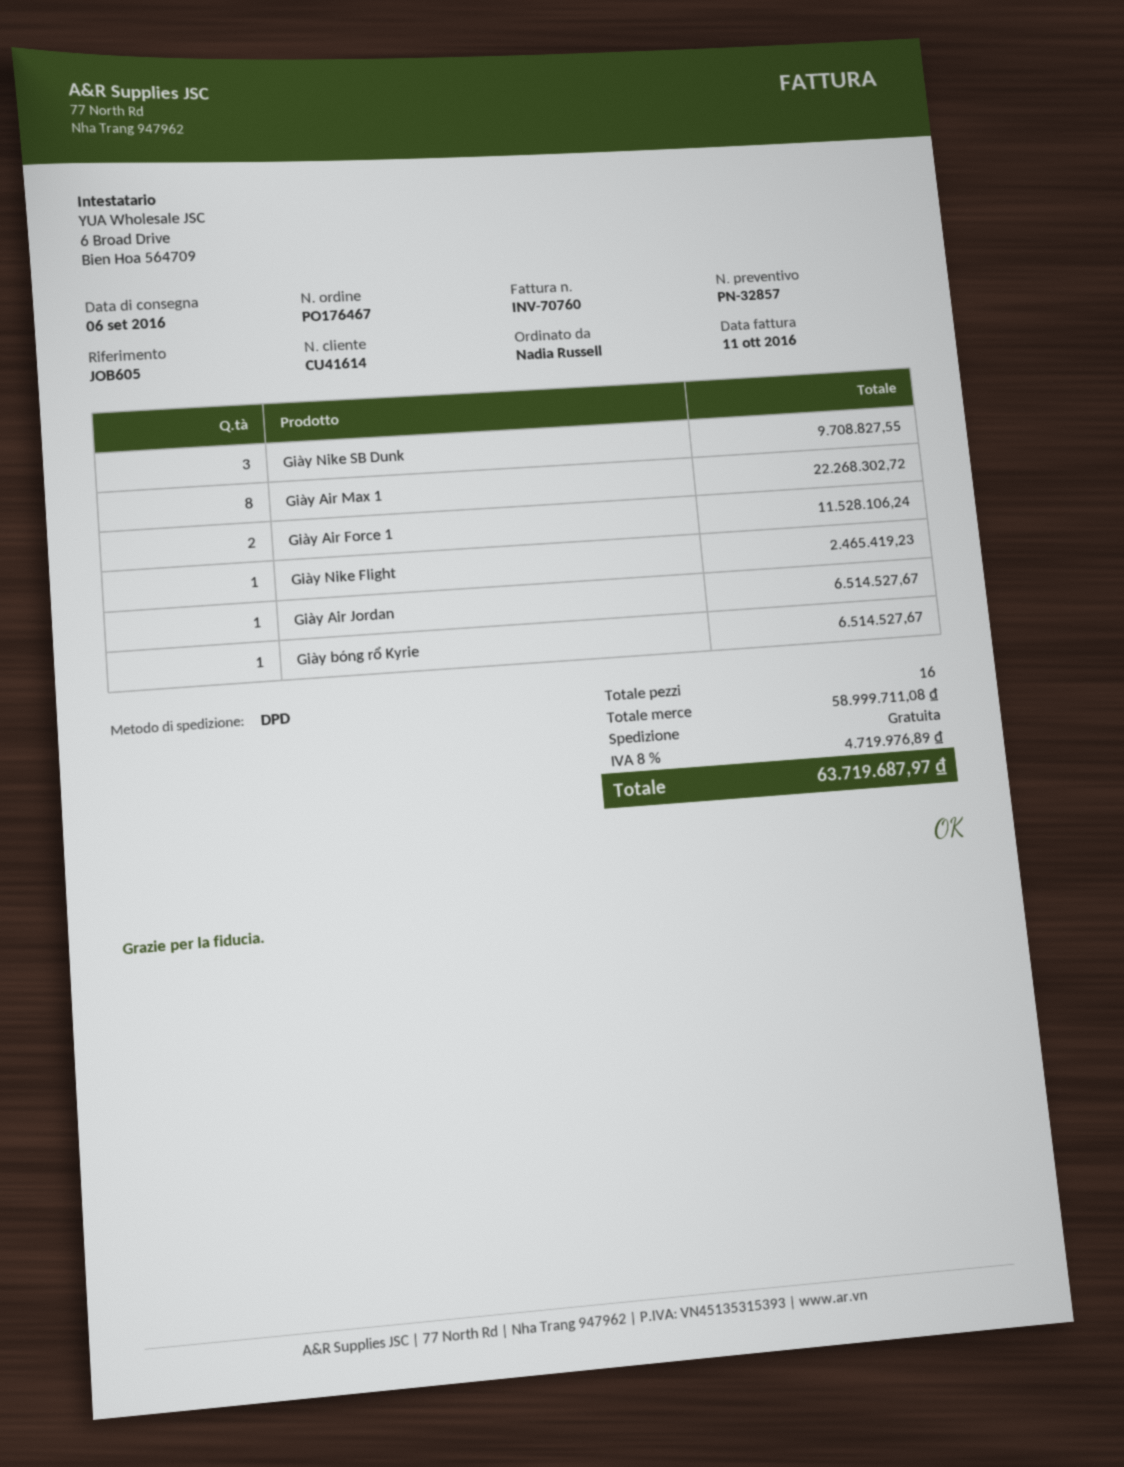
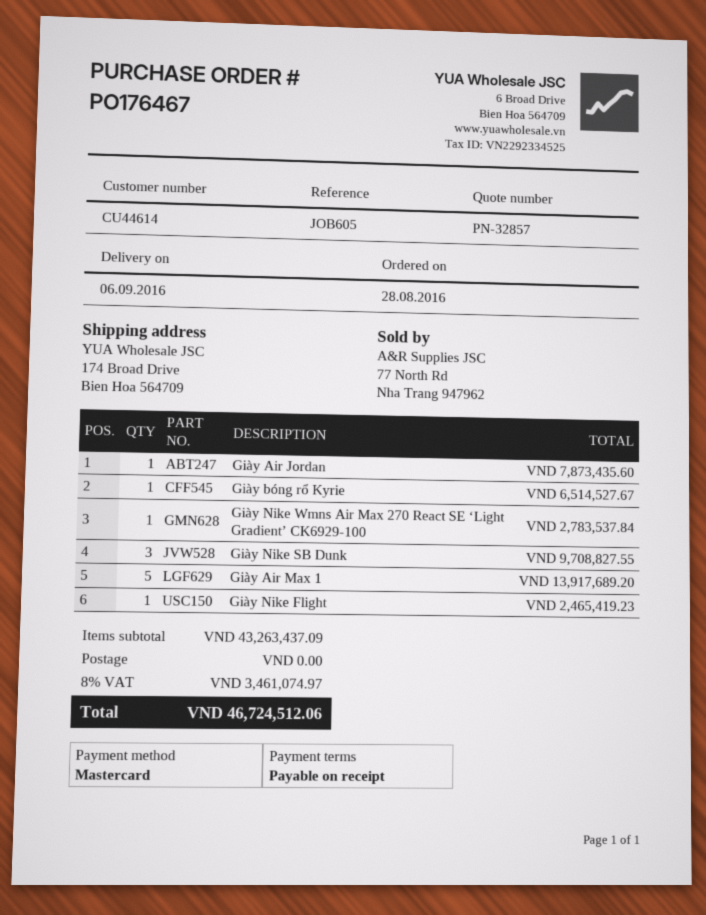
customer number: CU41614 -> CU44614
Giày Air Max 1: 8 for 22268302.72 -> 5 for 13917689.20
Giày Air Force 1: 2 for 11528106.24 -> none
Giày Air Jordan: 1 for 6514527.67 -> 1 for 7873435.60
Giày Nike Wmns Air Max 270 React SE ‘Light Gradient’ CK6929-100: none -> 1 for 2783537.84
subtotal: 58999711.08 -> 43263437.09
tax: 8% = 4719976.89 -> 8% = 3461074.97
total: 63719687.97 -> 46724512.06

